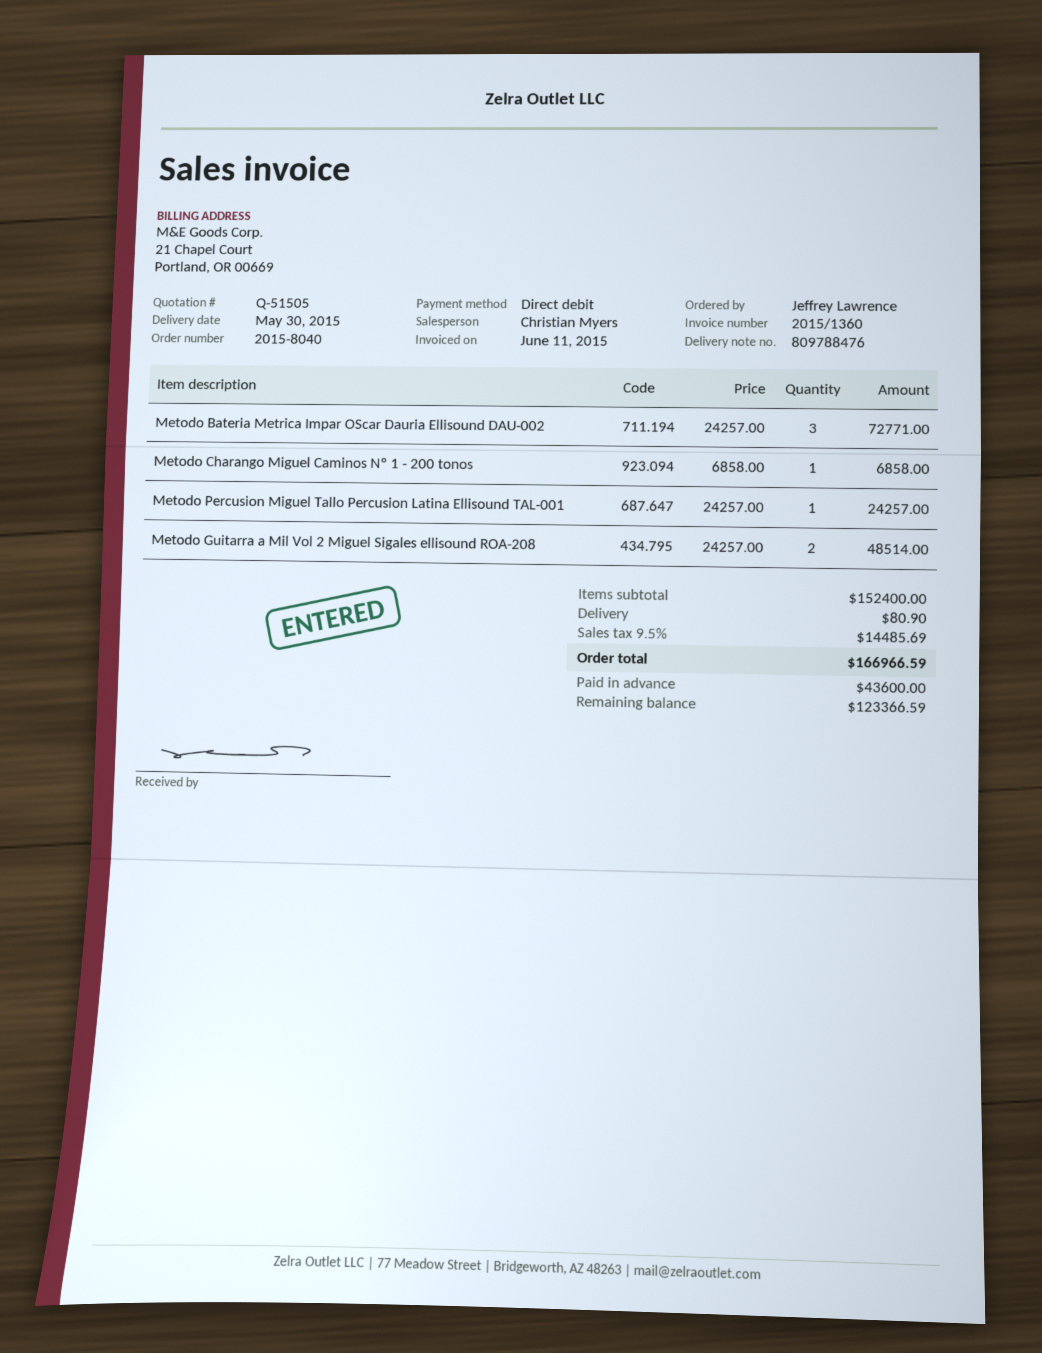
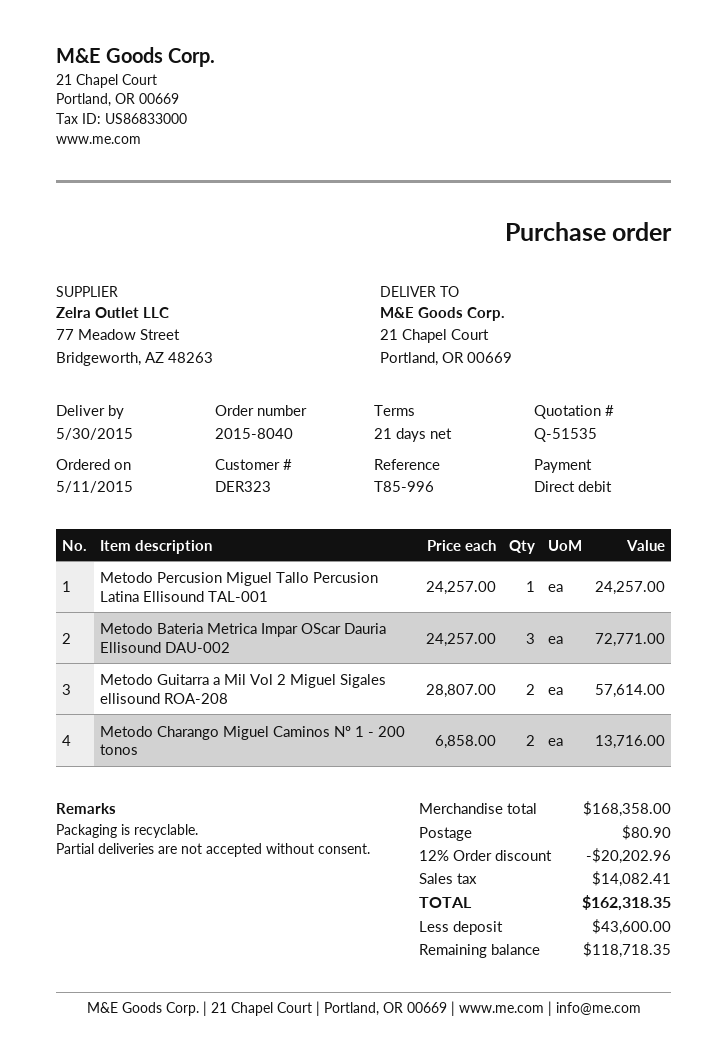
quote number: Q-51505 -> Q-51535
Metodo Charango Miguel Caminos Nº 1 - 200 tonos: 1 x 6858.00 = 6858.00 -> 2 x 6858.00 = 13716.00
Metodo Guitarra a Mil Vol 2 Miguel Sigales ellisound ROA-208: 2 x 24257.00 = 48514.00 -> 2 x 28807.00 = 57614.00
subtotal: 152400.00 -> 168358.00
discount: none -> 12% = 20202.96
tax: 14485.69 -> 14082.41
total: 166966.59 -> 162318.35
balance: 123366.59 -> 118718.35

